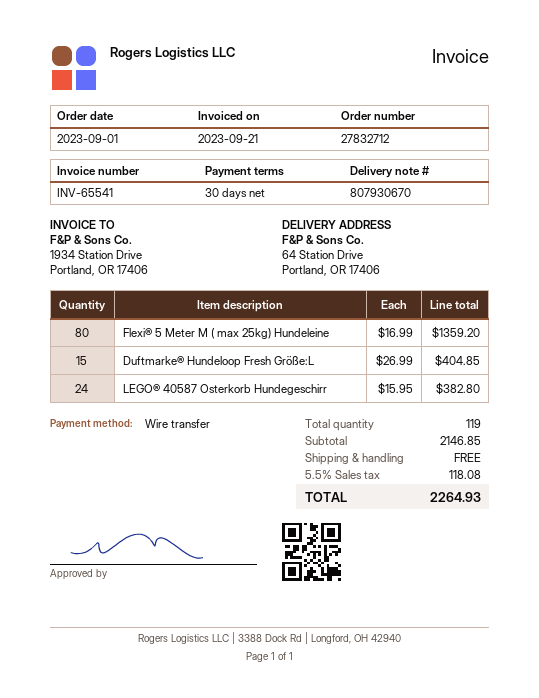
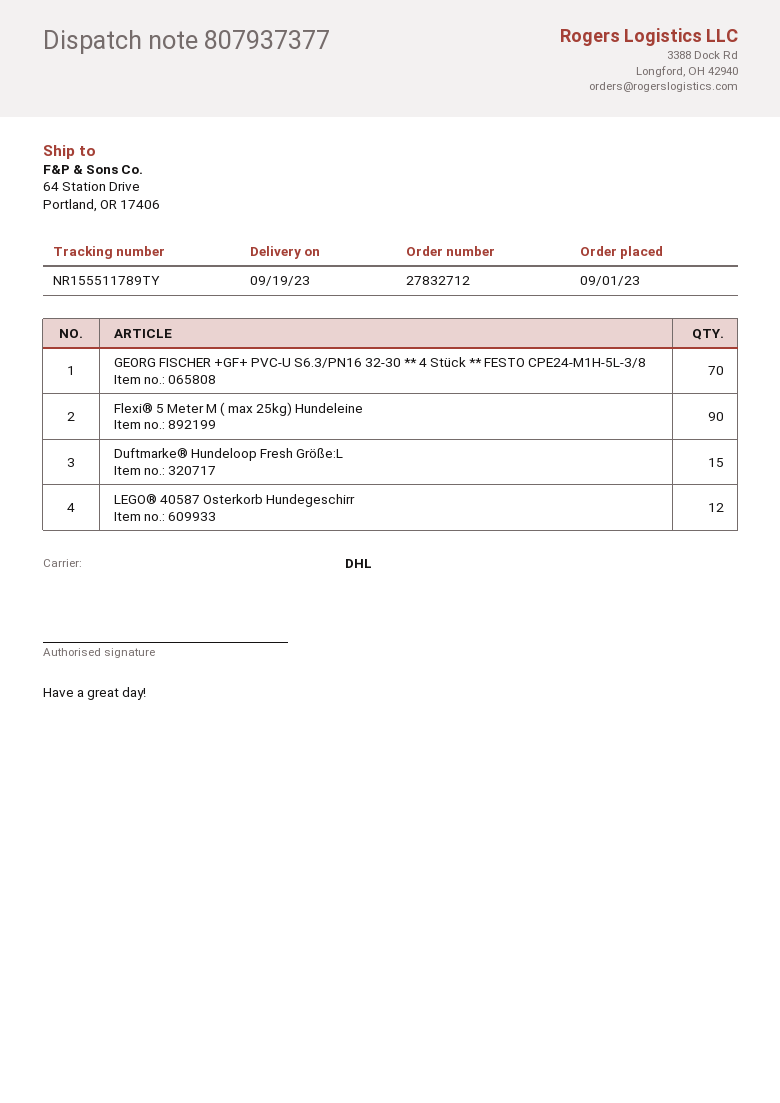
delivery note number: 807930670 -> 807937377
Flexi® 5 Meter M ( max 25kg) Hundeleine: 80 -> 90
LEGO® 40587 Osterkorb Hundegeschirr: 24 -> 12
GEORG FISCHER +GF+ PVC-U S6.3/PN16 32-30 ** 4 Stück ** FESTO CPE24-M1H-5L-3/8: none -> 70

